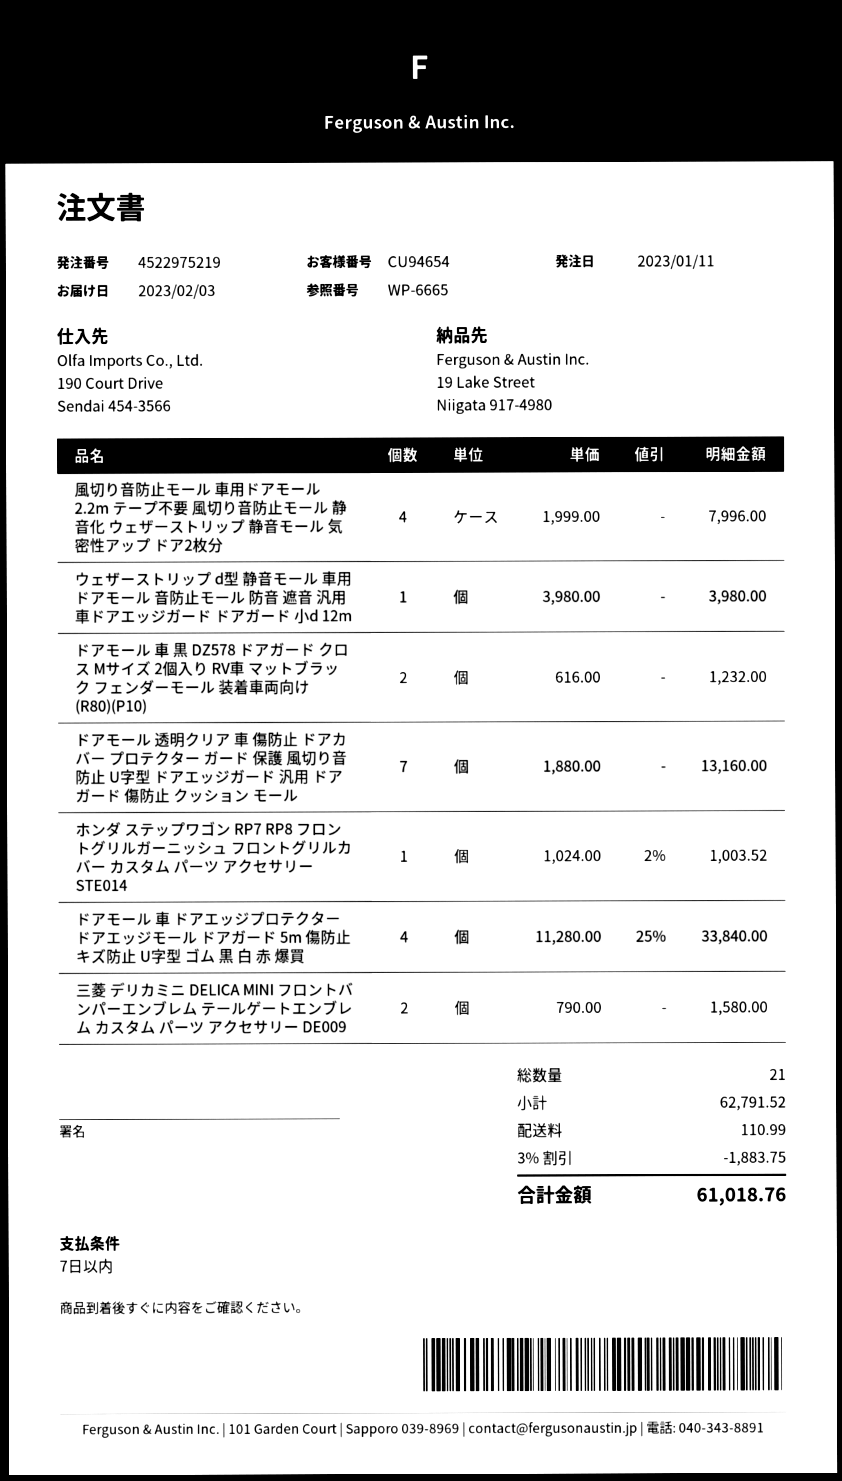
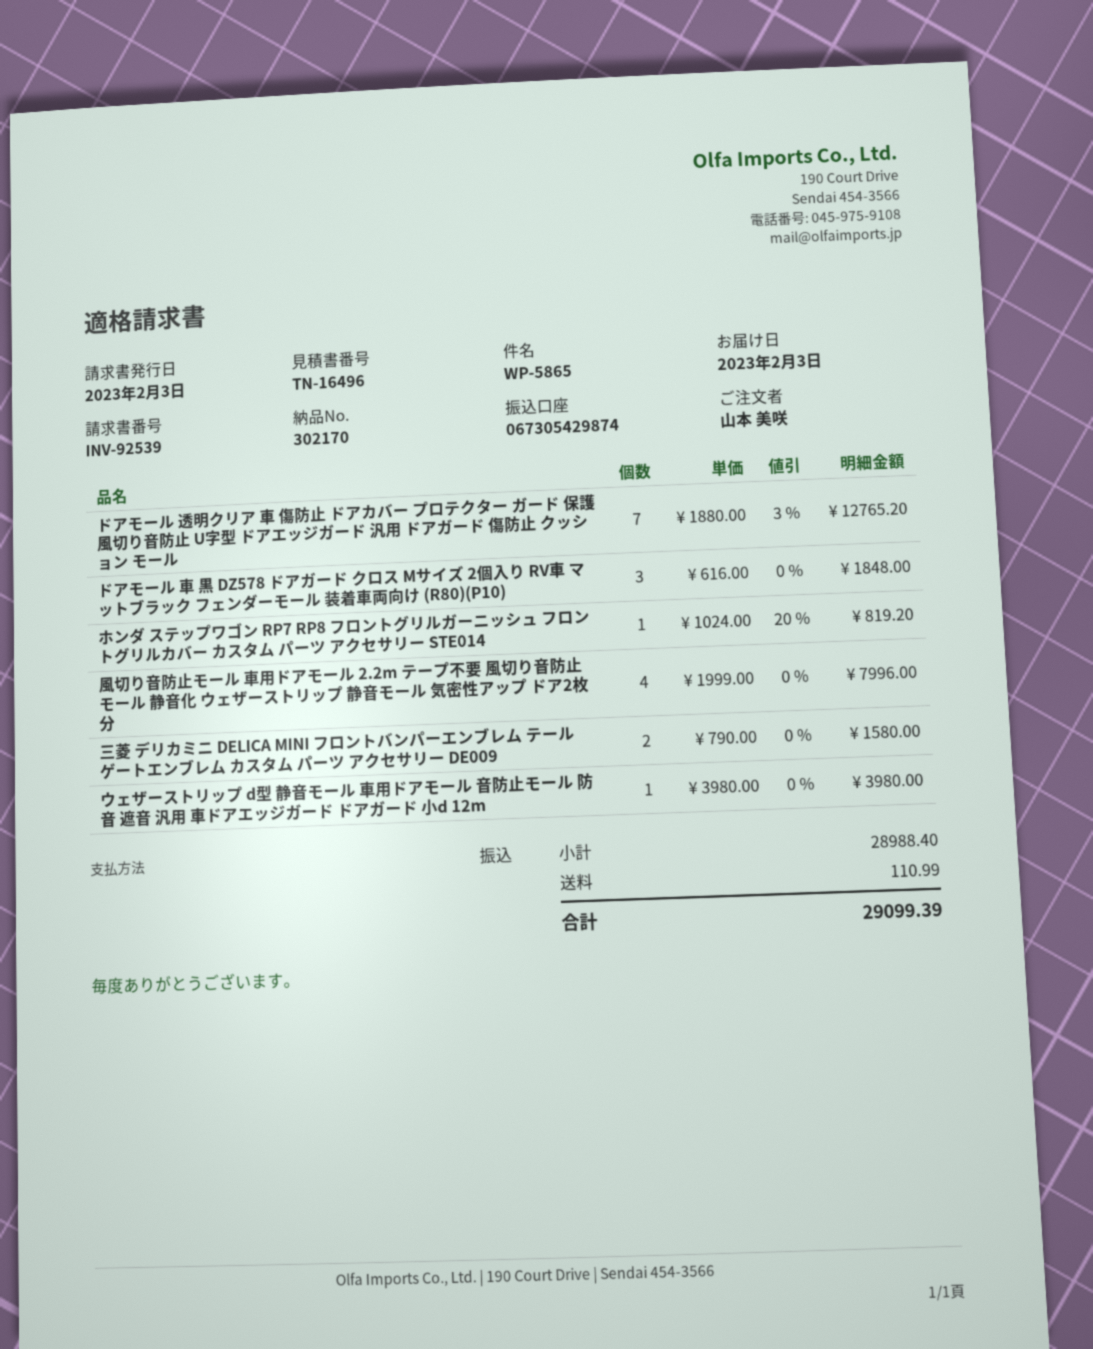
reference: WP-6665 -> WP-5865
ドアモール 車 黒 DZ578 ドアガード クロス Mサイズ 2個入り RV車 マットブラック フェンダーモール 装着車両向け (R80)(P10): 2 x 616.00 = 1232.00 -> 3 x 616.00 = 1848.00
ドアモール 透明クリア 車 傷防止 ドアカバー プロテクター ガード 保護 風切り音防止 U字型 ドアエッジガード 汎用 ドアガード 傷防止 クッション モール: 7 x 1880.00 = 13160.00 -> 7 x 1880.00 - 3% = 12765.20
ホンダ ステップワゴン RP7 RP8 フロントグリルガーニッシュ フロントグリルカバー カスタム パーツ アクセサリー STE014: 1 x 1024.00 - 2% = 1003.52 -> 1 x 1024.00 - 20% = 819.20
ドアモール 車 ドアエッジプロテクター ドアエッジモール ドアガード 5m 傷防止 キズ防止 U字型 ゴム 黒 白 赤 爆買: 4 x 11280.00 - 25% = 33840.00 -> none
subtotal: 62791.52 -> 28988.40
discount: 3% = 1883.75 -> none
total: 61018.76 -> 29099.39

